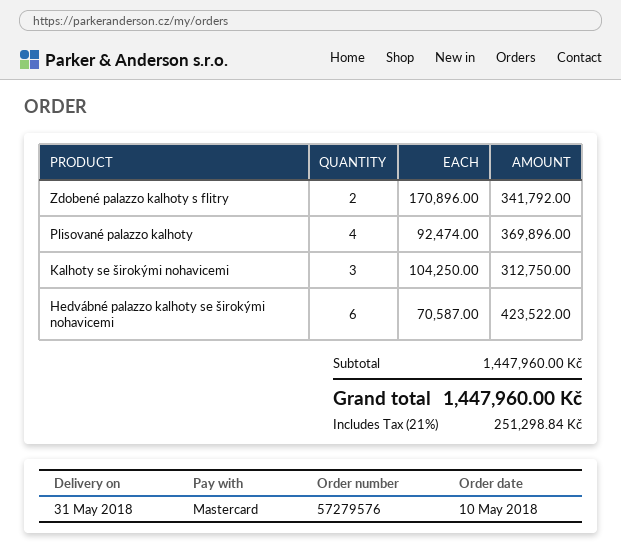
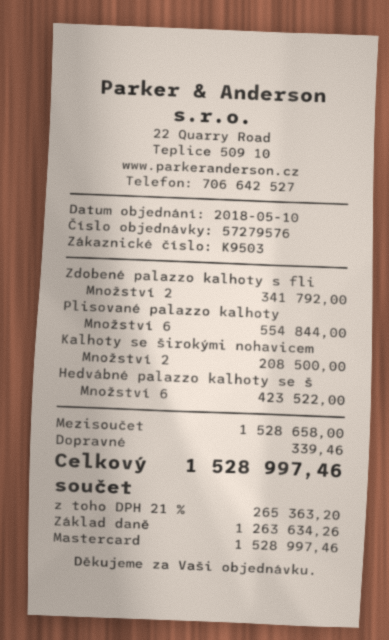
Plisované palazzo kalhoty: 4 for 369896.00 -> 6 for 554844.00
Kalhoty se širokými nohavicemi: 3 for 312750.00 -> 2 for 208500.00
subtotal: 1447960.00 -> 1528658.00
shipping: none -> 339.46
tax: 21% = 251298.84 -> 21% = 265363.20
total: 1447960.00 -> 1528997.46

